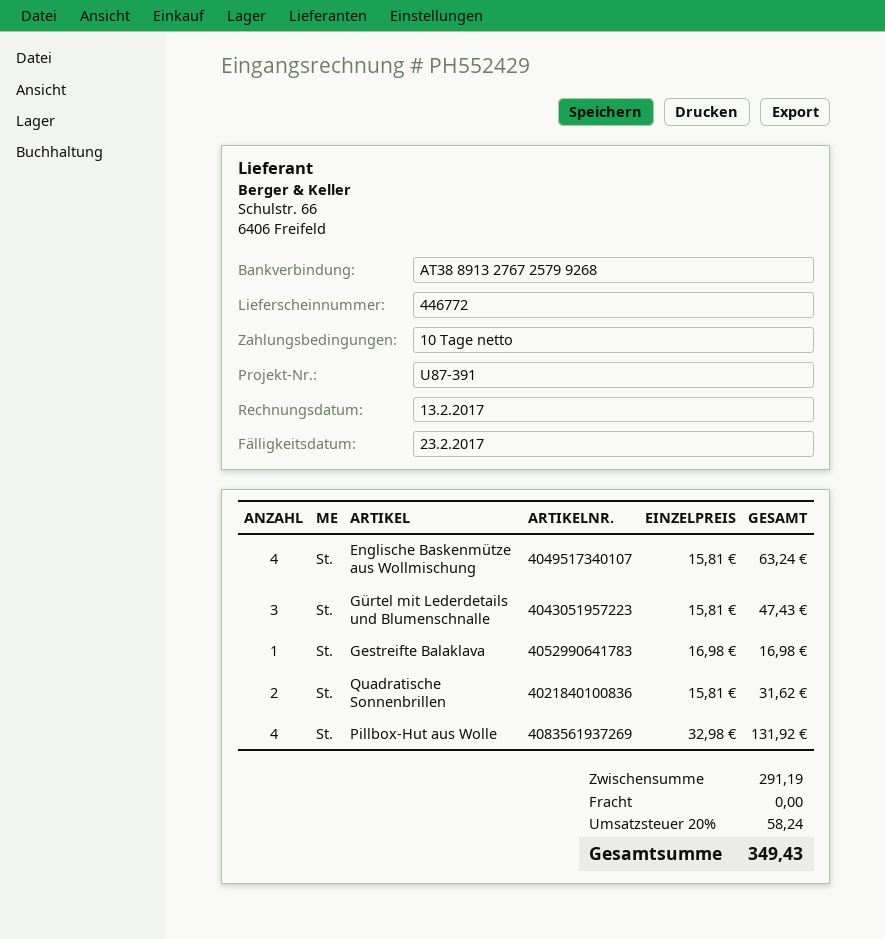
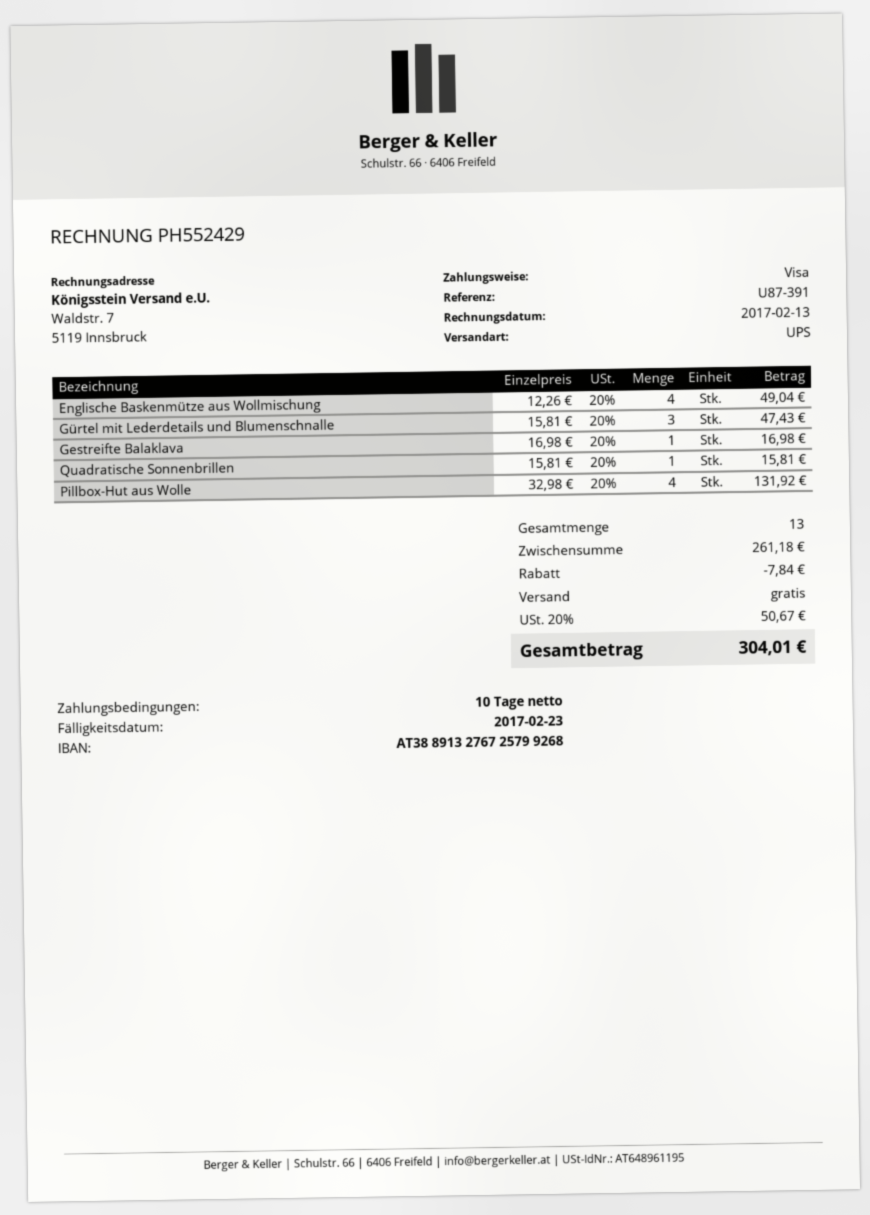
Englische Baskenmütze aus Wollmischung: 4 x 15.81 = 63.24 -> 4 x 12.26 = 49.04
Quadratische Sonnenbrillen: 2 x 15.81 = 31.62 -> 1 x 15.81 = 15.81
subtotal: 291.19 -> 261.18
discount: none -> 7.84
tax: 20% = 58.24 -> 20% = 50.67
total: 349.43 -> 304.01

